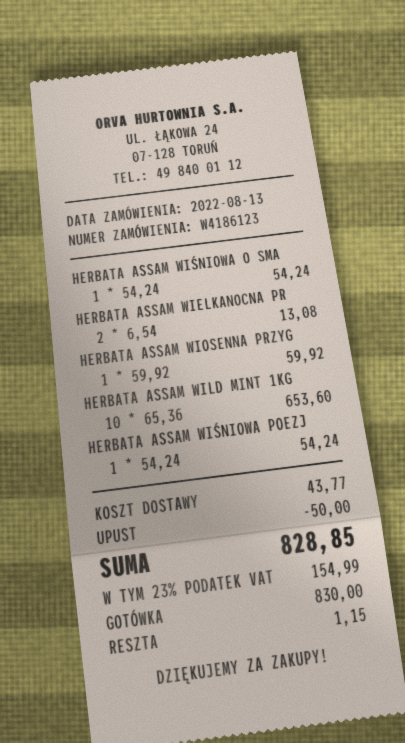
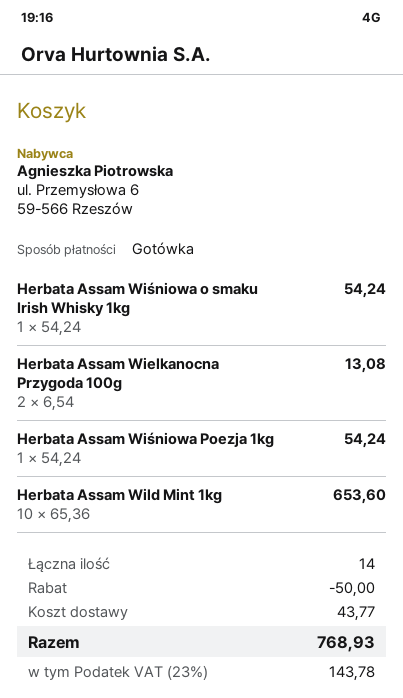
HERBATA ASSAM WIOSENNA PRZYG: 1 x 59.92 = 59.92 -> none
tax: 23% = 154.99 -> 23% = 143.78
total: 828.85 -> 768.93

